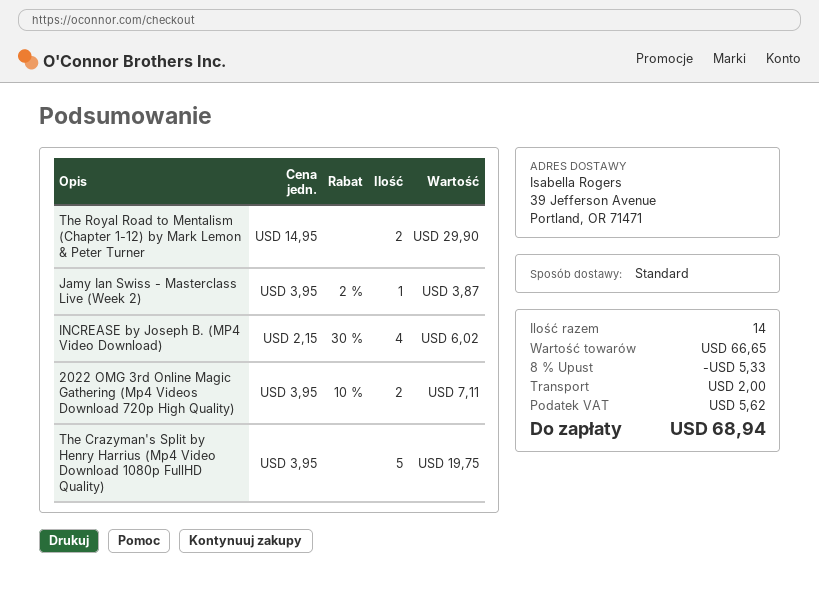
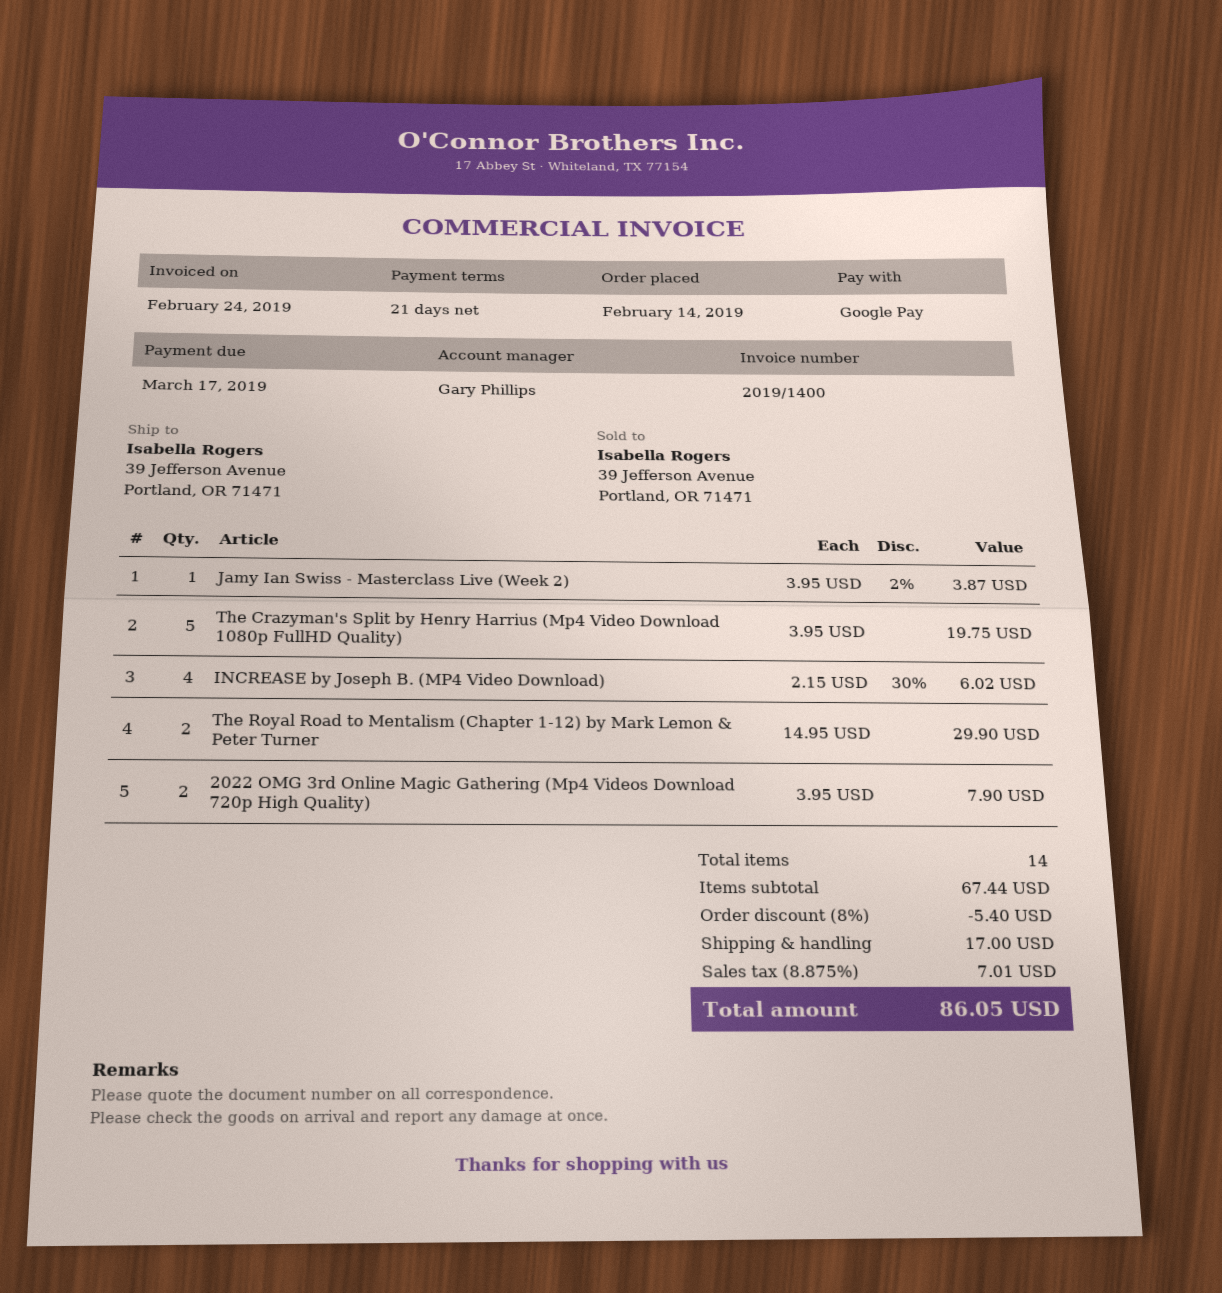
2022 OMG 3rd Online Magic Gathering (Mp4 Videos Download 720p High Quality): 2 x 3.95 - 10% = 7.11 -> 2 x 3.95 = 7.90
subtotal: 66.65 -> 67.44
discount: 8% = 5.33 -> 8% = 5.40
shipping: 2.00 -> 17.00
tax: 5.62 -> 7.01
total: 68.94 -> 86.05

